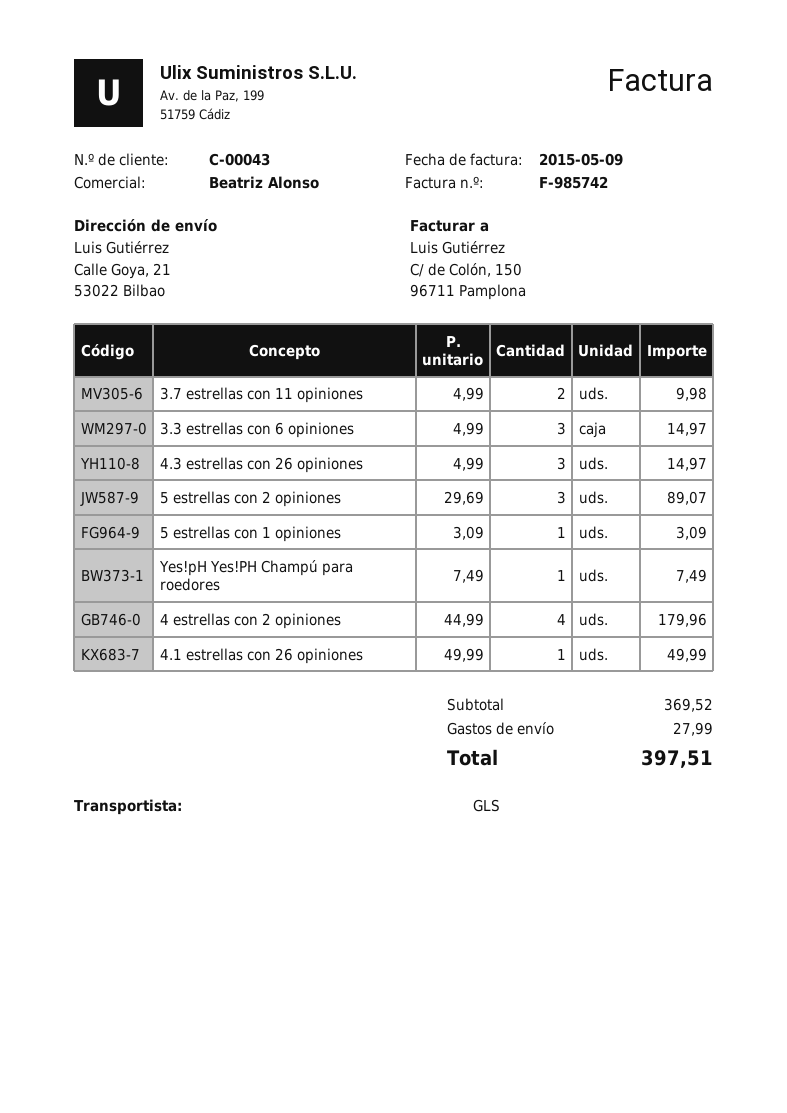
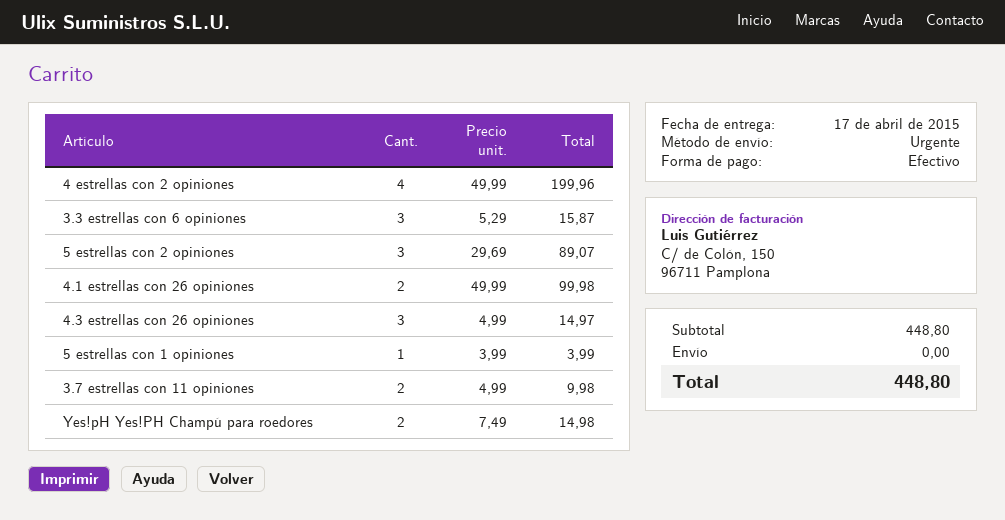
shipping method: GLS -> express
3.3 estrellas con 6 opiniones: 3 x 4.99 = 14.97 -> 3 x 5.29 = 15.87
5 estrellas con 1 opiniones: 1 x 3.09 = 3.09 -> 1 x 3.99 = 3.99
Yes!pH Yes!PH Champú para roedores: 1 x 7.49 = 7.49 -> 2 x 7.49 = 14.98
4 estrellas con 2 opiniones: 4 x 44.99 = 179.96 -> 4 x 49.99 = 199.96
4.1 estrellas con 26 opiniones: 1 x 49.99 = 49.99 -> 2 x 49.99 = 99.98
subtotal: 369.52 -> 448.80
shipping: 27.99 -> 0.00
total: 397.51 -> 448.80

